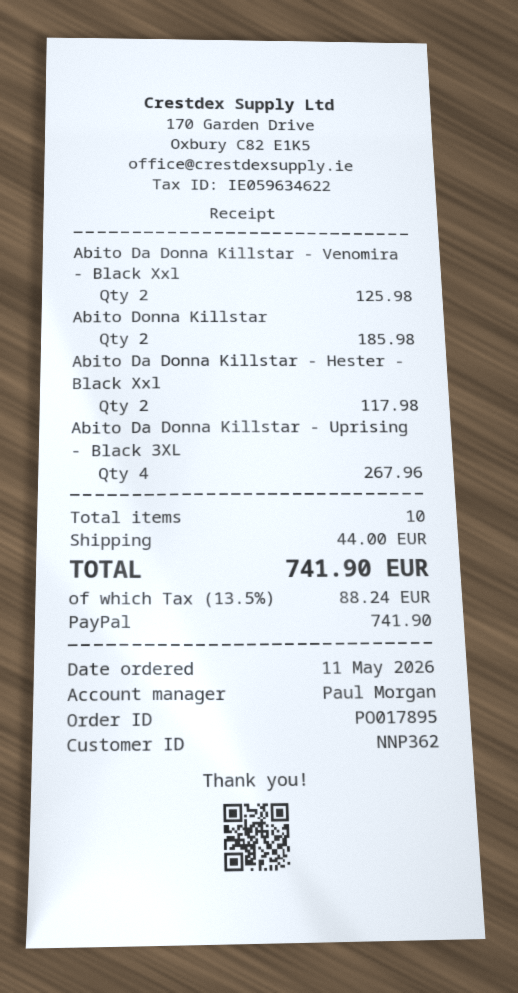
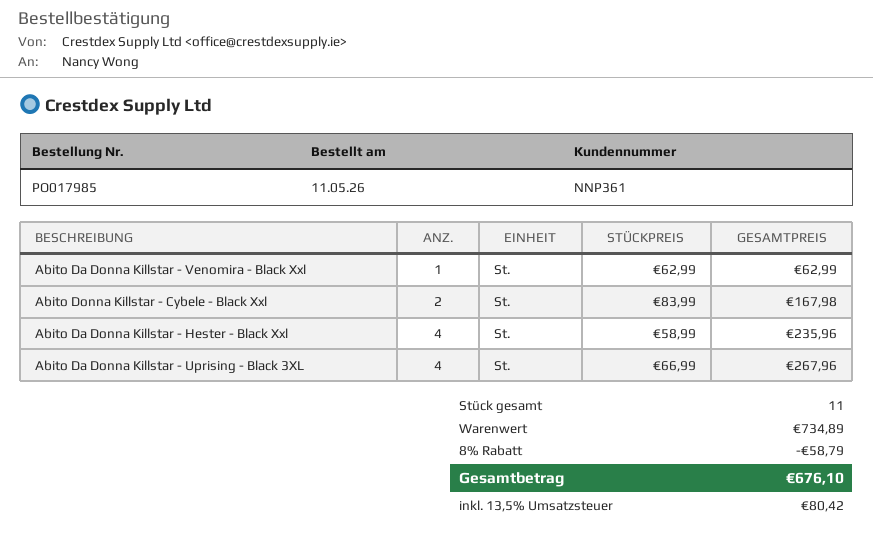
order number: PO017895 -> PO017985
customer number: NNP362 -> NNP361
Abito Da Donna Killstar - Venomira - Black Xxl: 2 for 125.98 -> 1 for 62.99
Abito Donna Killstar: 2 for 185.98 -> 2 for 167.98
Abito Da Donna Killstar - Hester - Black Xxl: 2 for 117.98 -> 4 for 235.96
total quantity: 10 -> 11
discount: none -> 8% = 58.79
shipping: 44.00 -> none
tax: 13.5% = 88.24 -> 13.5% = 80.42
total: 741.90 -> 676.10

